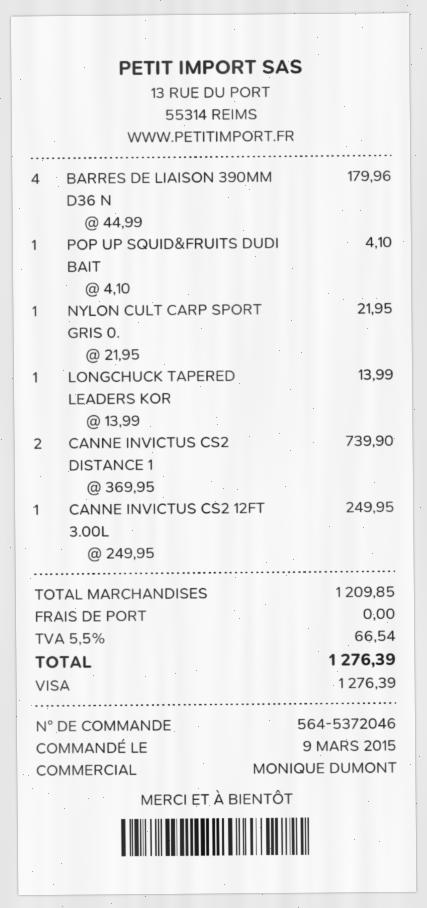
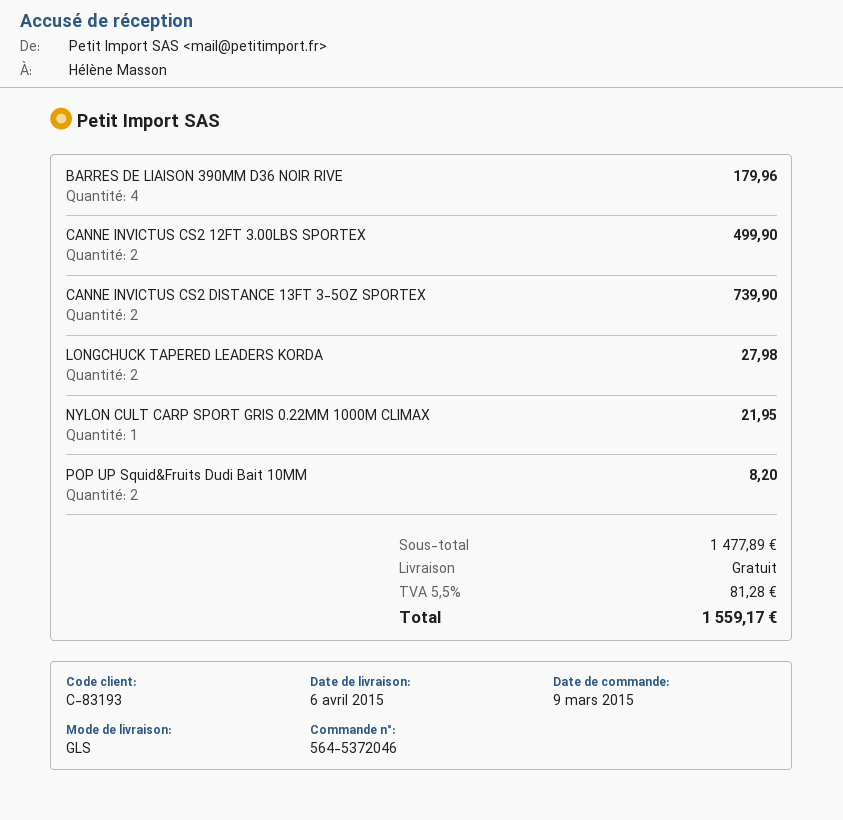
POP UP SQUID&FRUITS DUDI BAIT: 1 for 4.10 -> 2 for 8.20
LONGCHUCK TAPERED LEADERS KOR: 1 for 13.99 -> 2 for 27.98
CANNE INVICTUS CS2 12FT 3.00L: 1 for 249.95 -> 2 for 499.90
subtotal: 1209.85 -> 1477.89
tax: 5.5% = 66.54 -> 5.5% = 81.28
total: 1276.39 -> 1559.17

